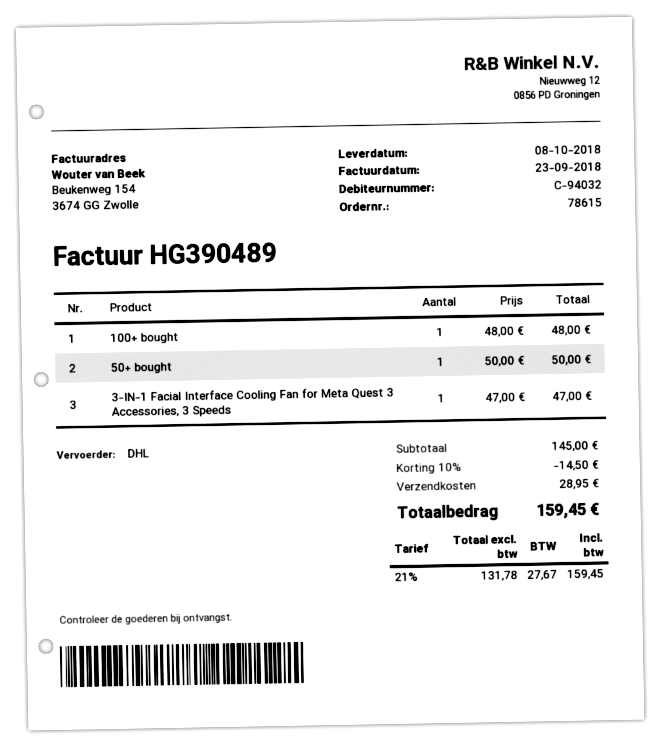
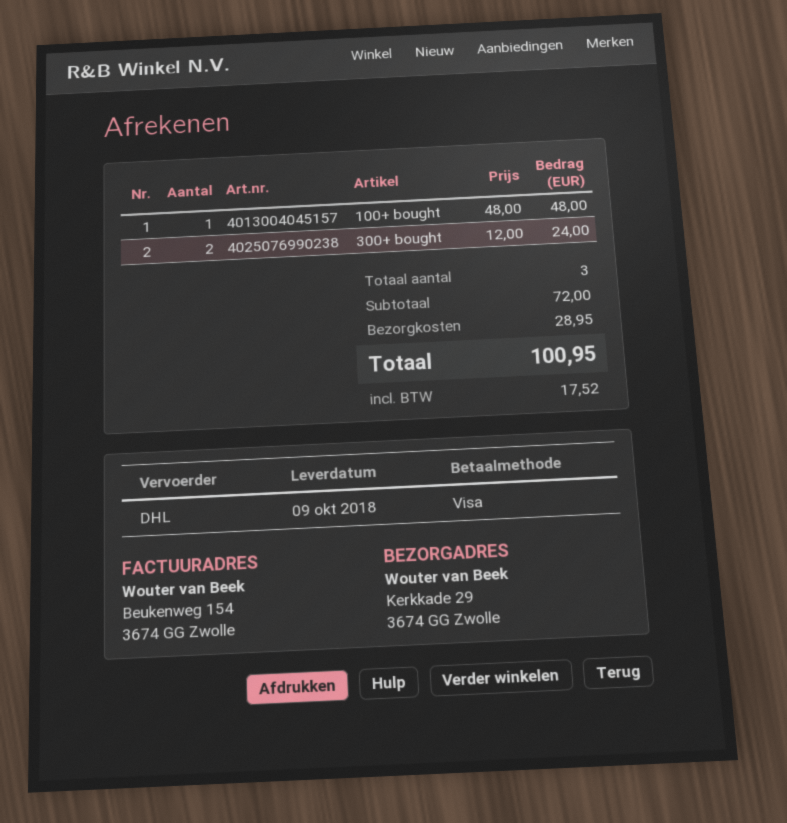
delivery date: 2018-10-08 -> 2018-10-09
50+ bought: 1 x 50.00 = 50.00 -> none
3-IN-1 Facial Interface Cooling Fan for Meta Quest 3 Accessories, 3 Speeds: 1 x 47.00 = 47.00 -> none
300+ bought: none -> 2 x 12.00 = 24.00
subtotal: 145.00 -> 72.00
discount: 10% = 14.50 -> none
tax: 27.67 -> 17.52
total: 159.45 -> 100.95

